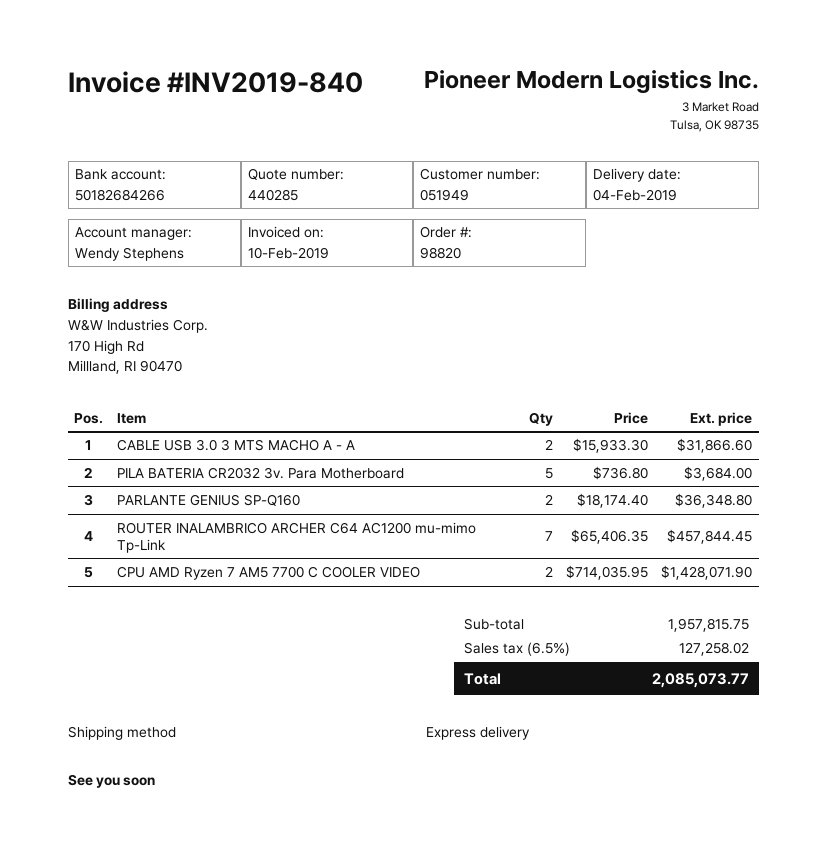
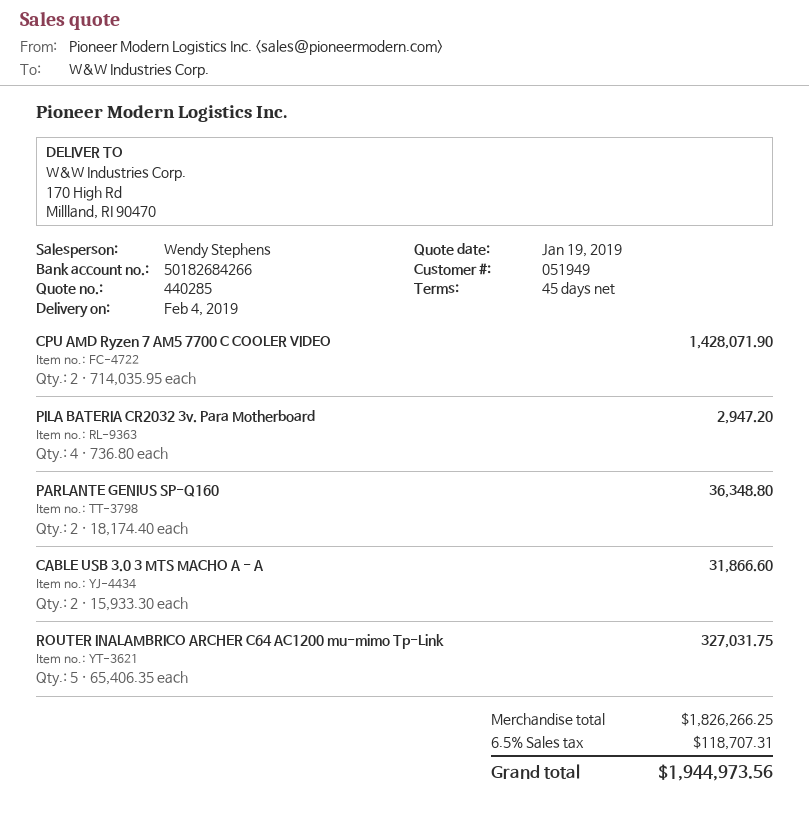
PILA BATERIA CR2032 3v. Para Motherboard: 5 x 736.80 = 3684.00 -> 4 x 736.80 = 2947.20
ROUTER INALAMBRICO ARCHER C64 AC1200 mu-mimo Tp-Link: 7 x 65406.35 = 457844.45 -> 5 x 65406.35 = 327031.75
subtotal: 1957815.75 -> 1826266.25
tax: 6.5% = 127258.02 -> 6.5% = 118707.31
total: 2085073.77 -> 1944973.56

